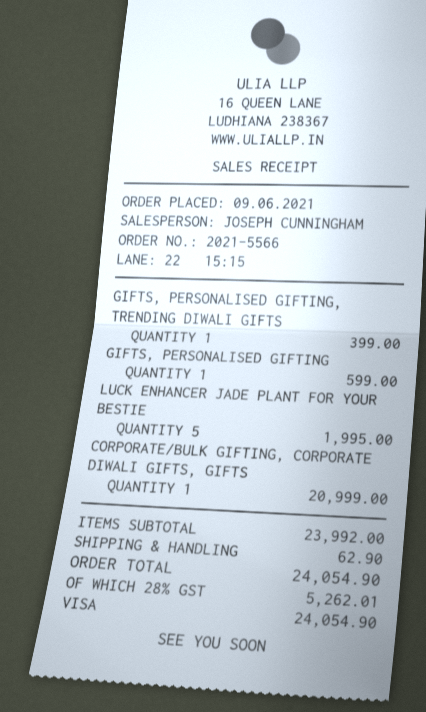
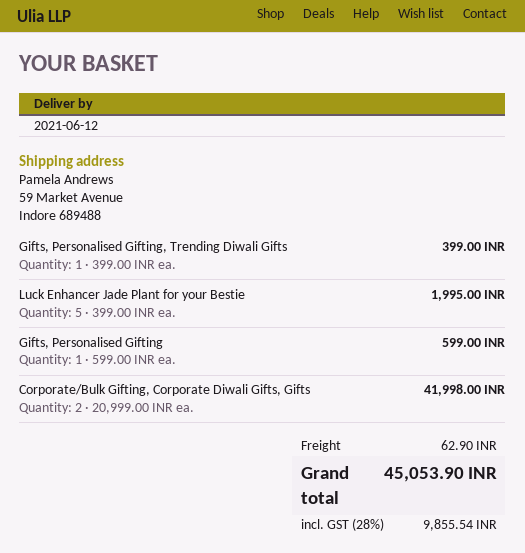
CORPORATE/BULK GIFTING, CORPORATE DIWALI GIFTS, GIFTS: 1 for 20999.00 -> 2 for 41998.00
tax: 28% = 5262.01 -> 28% = 9855.54
total: 24054.90 -> 45053.90

